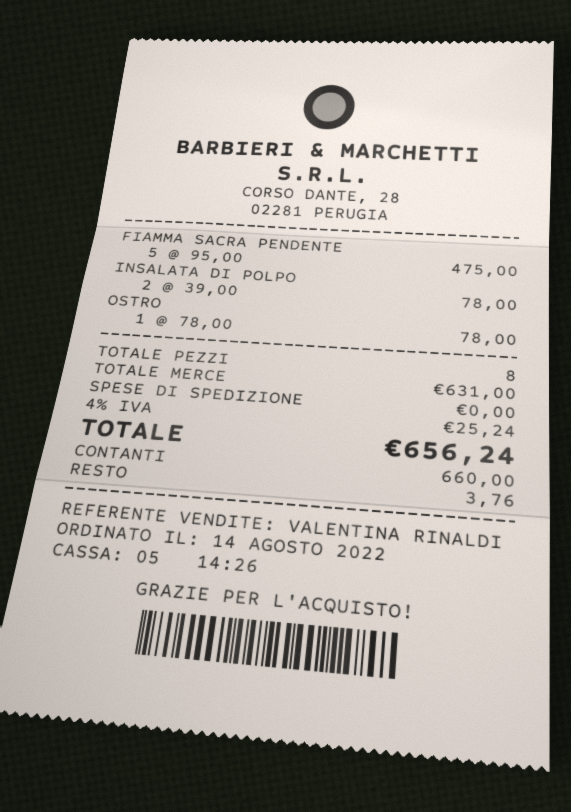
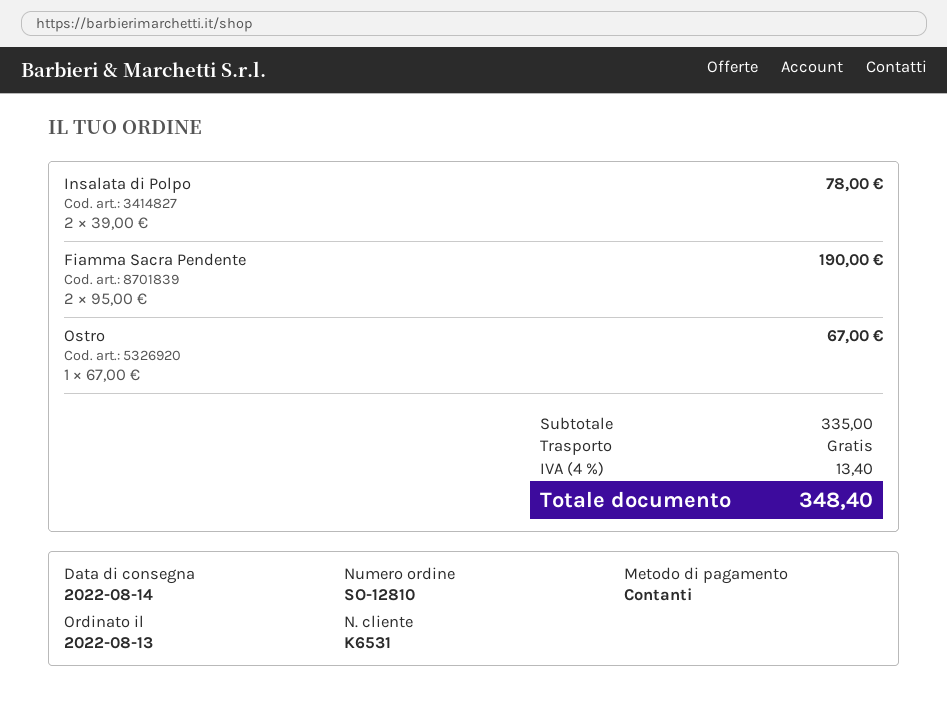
order date: 2022-08-14 -> 2022-08-13
FIAMMA SACRA PENDENTE: 5 x 95.00 = 475.00 -> 2 x 95.00 = 190.00
OSTRO: 1 x 78.00 = 78.00 -> 1 x 67.00 = 67.00
subtotal: 631.00 -> 335.00
tax: 4% = 25.24 -> 4% = 13.40
total: 656.24 -> 348.40

